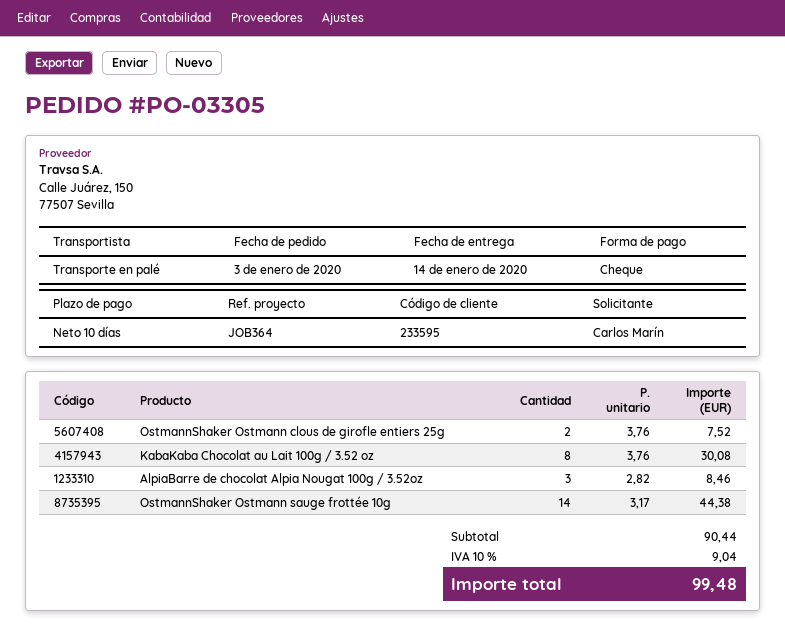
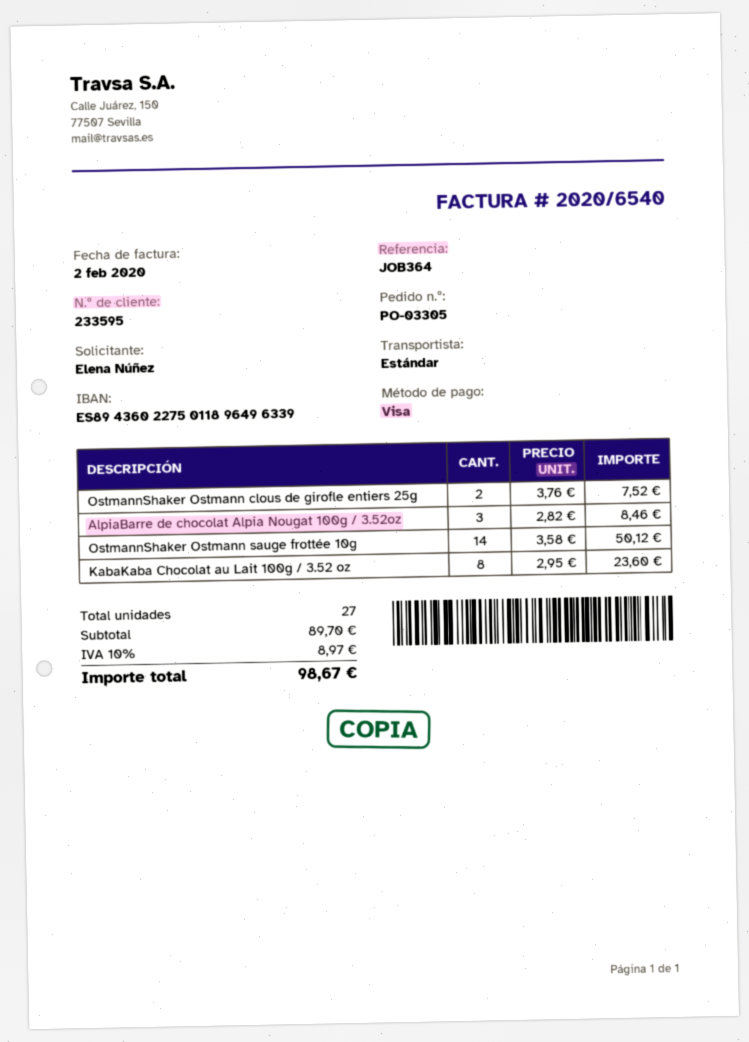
ordered by: Carlos Marín -> Elena Núñez
payment method: cheque -> Visa
shipping method: pallet freight -> standard
KabaKaba Chocolat au Lait 100g / 3.52 oz: 8 x 3.76 = 30.08 -> 8 x 2.95 = 23.60
OstmannShaker Ostmann sauge frottée 10g: 14 x 3.17 = 44.38 -> 14 x 3.58 = 50.12
subtotal: 90.44 -> 89.70
tax: 10% = 9.04 -> 10% = 8.97
total: 99.48 -> 98.67

